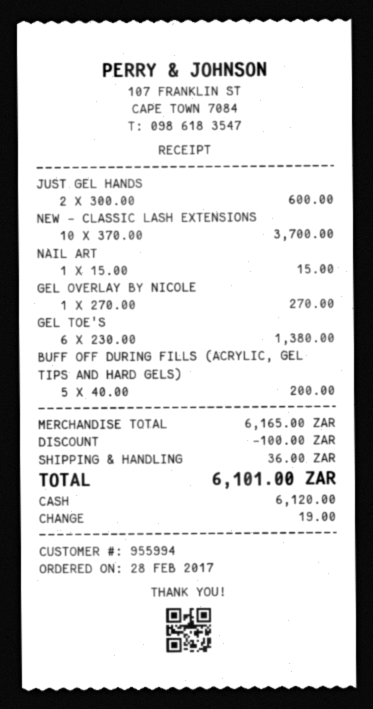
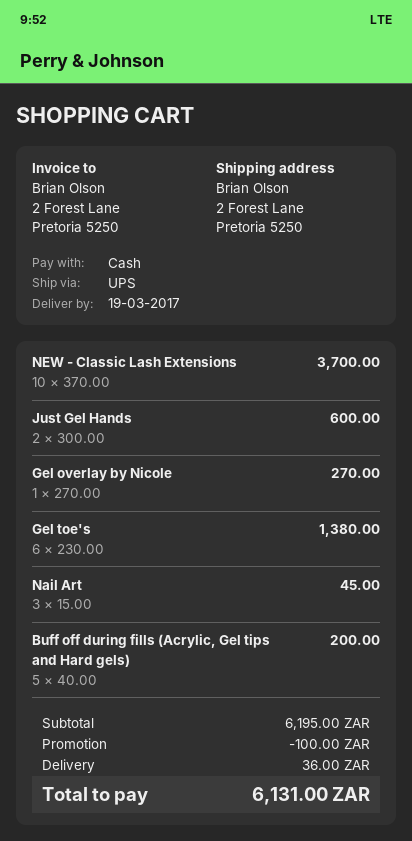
NAIL ART: 1 x 15.00 = 15.00 -> 3 x 15.00 = 45.00
subtotal: 6165.00 -> 6195.00
total: 6101.00 -> 6131.00

